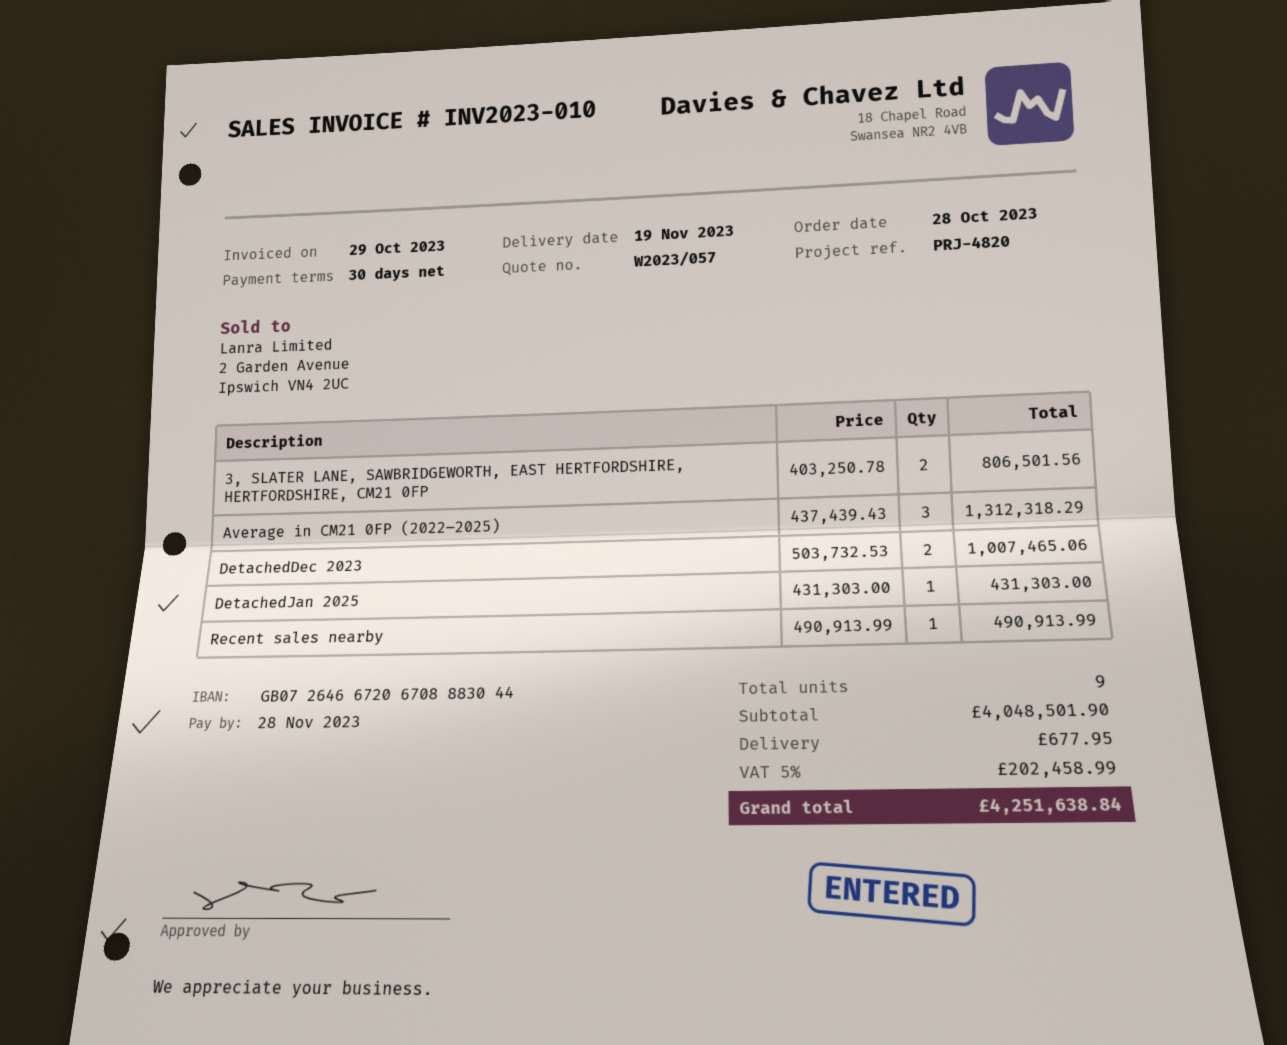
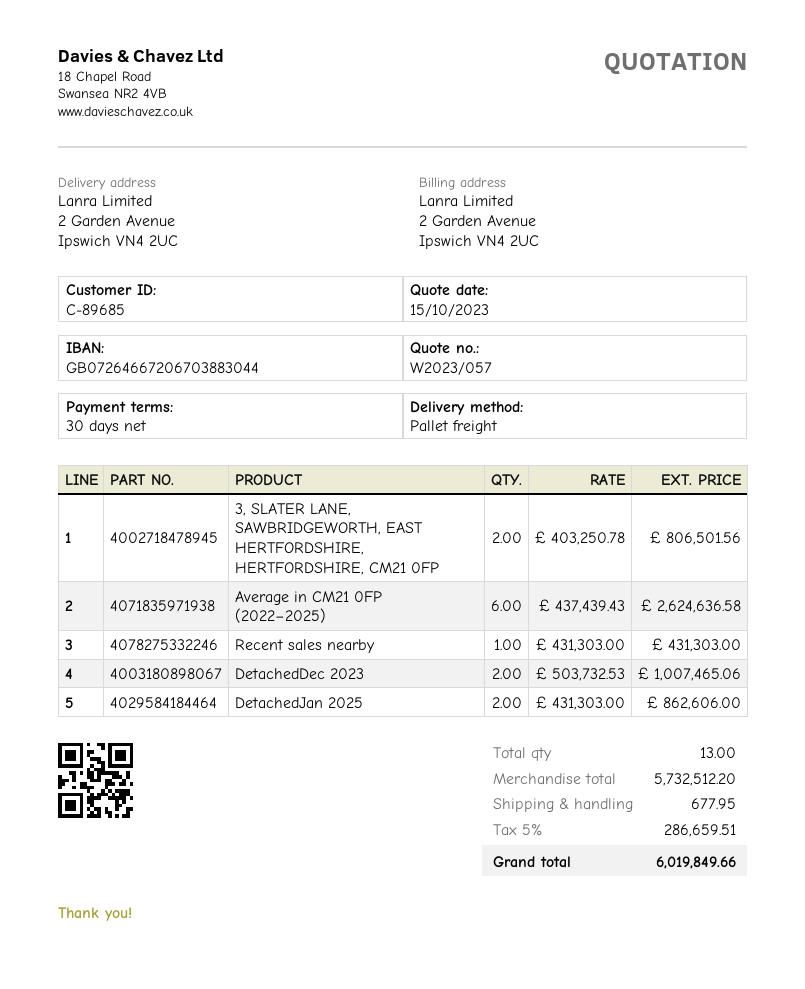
bank account: GB07264667206708883044 -> GB07264667206703883044
Average in CM21 0FP (2022–2025): 3 x 437439.43 = 1312318.29 -> 6 x 437439.43 = 2624636.58
DetachedJan 2025: 1 x 431303.00 = 431303.00 -> 2 x 431303.00 = 862606.00
Recent sales nearby: 1 x 490913.99 = 490913.99 -> 1 x 431303.00 = 431303.00
total quantity: 9 -> 13
subtotal: 4048501.90 -> 5732512.20
tax: 5% = 202458.99 -> 5% = 286659.51
total: 4251638.84 -> 6019849.66

